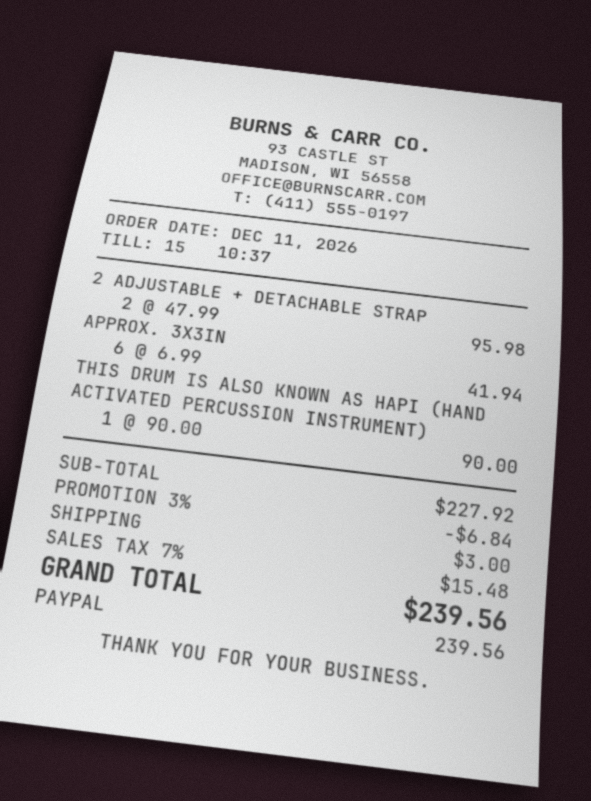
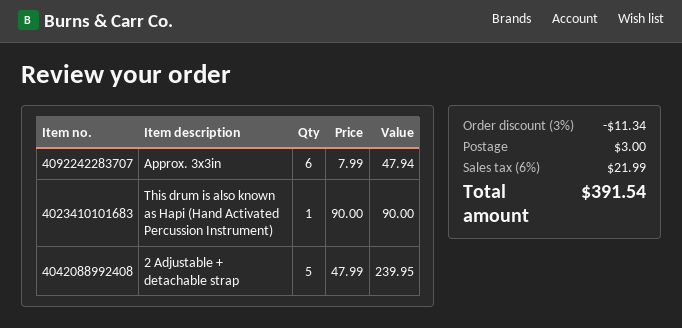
2 ADJUSTABLE + DETACHABLE STRAP: 2 x 47.99 = 95.98 -> 5 x 47.99 = 239.95
APPROX. 3X3IN: 6 x 6.99 = 41.94 -> 6 x 7.99 = 47.94
discount: 3% = 6.84 -> 3% = 11.34
tax: 7% = 15.48 -> 6% = 21.99
total: 239.56 -> 391.54

